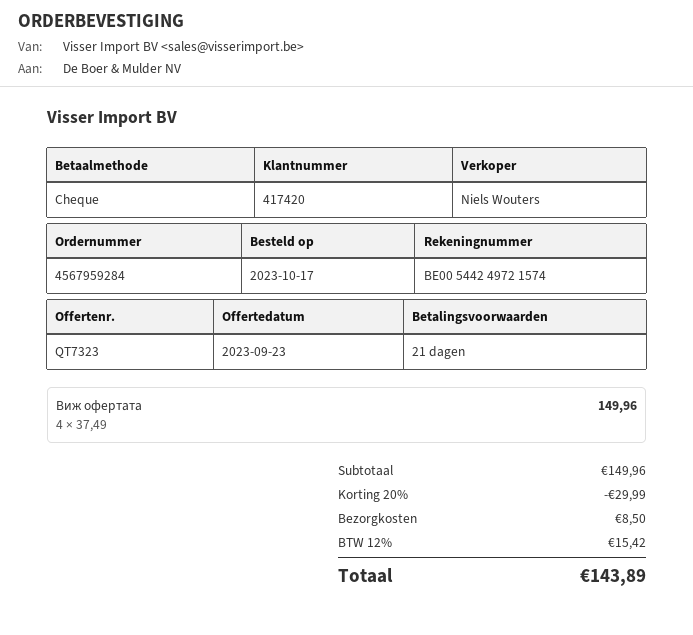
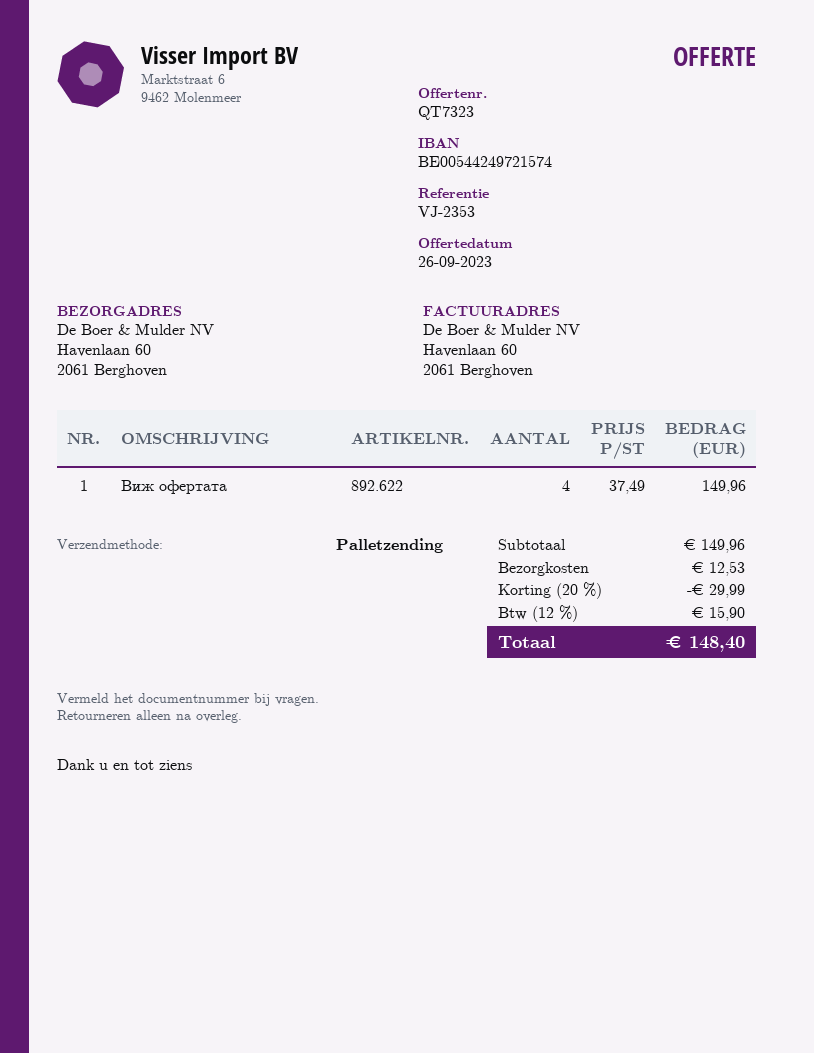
quote date: 2023-09-23 -> 2023-09-26
shipping: 8.50 -> 12.53
tax: 12% = 15.42 -> 12% = 15.90
total: 143.89 -> 148.40

